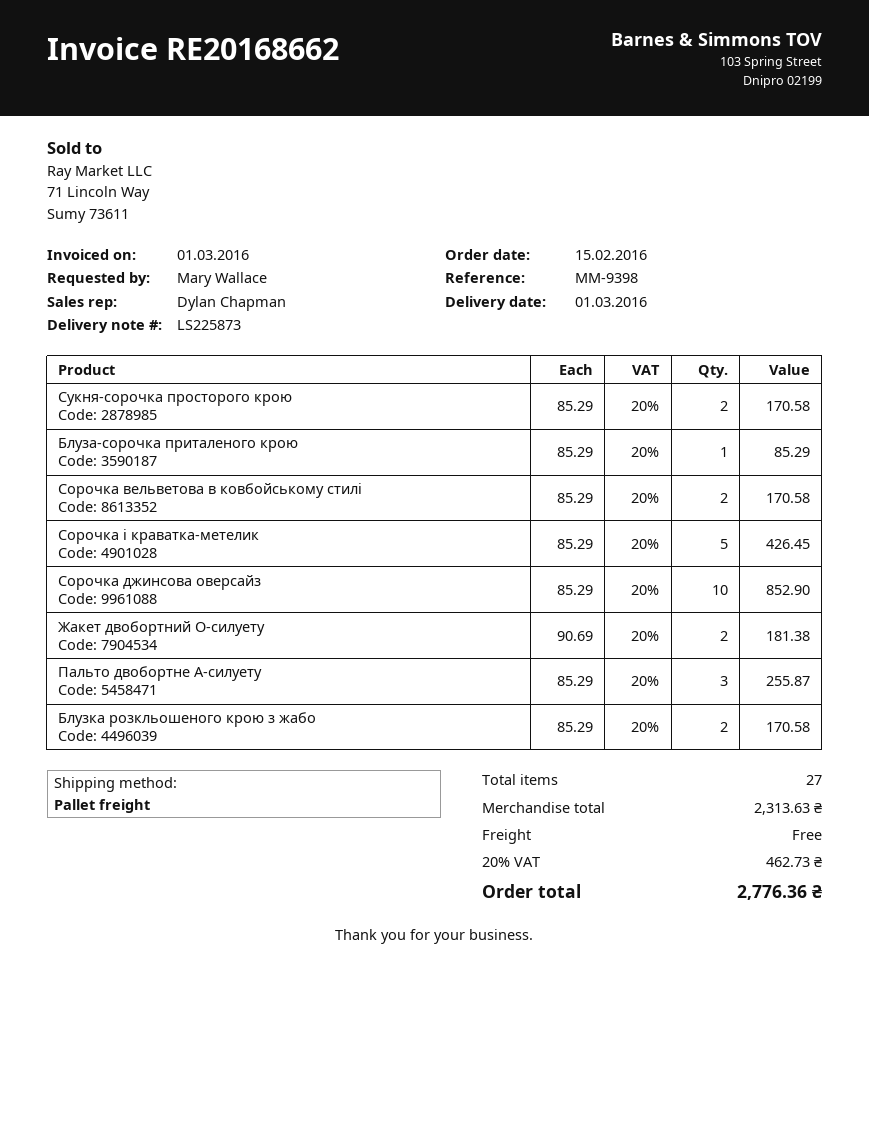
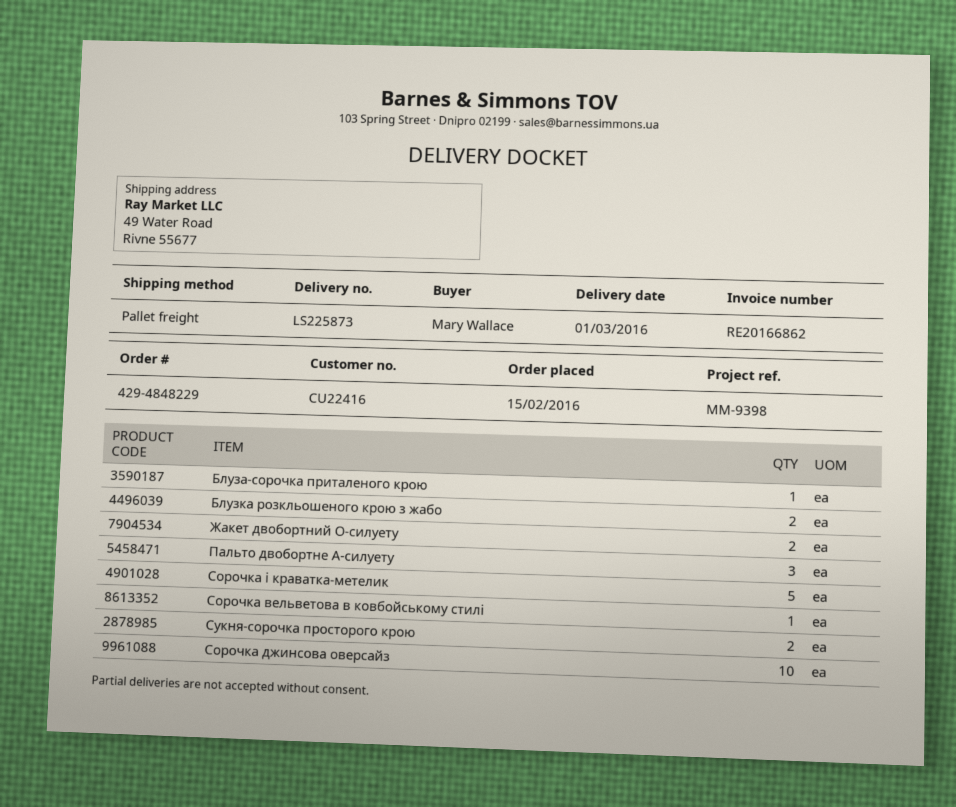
invoice number: RE20168662 -> RE20166862
Сорочка вельветова в ковбойському стилі: 2 -> 1

